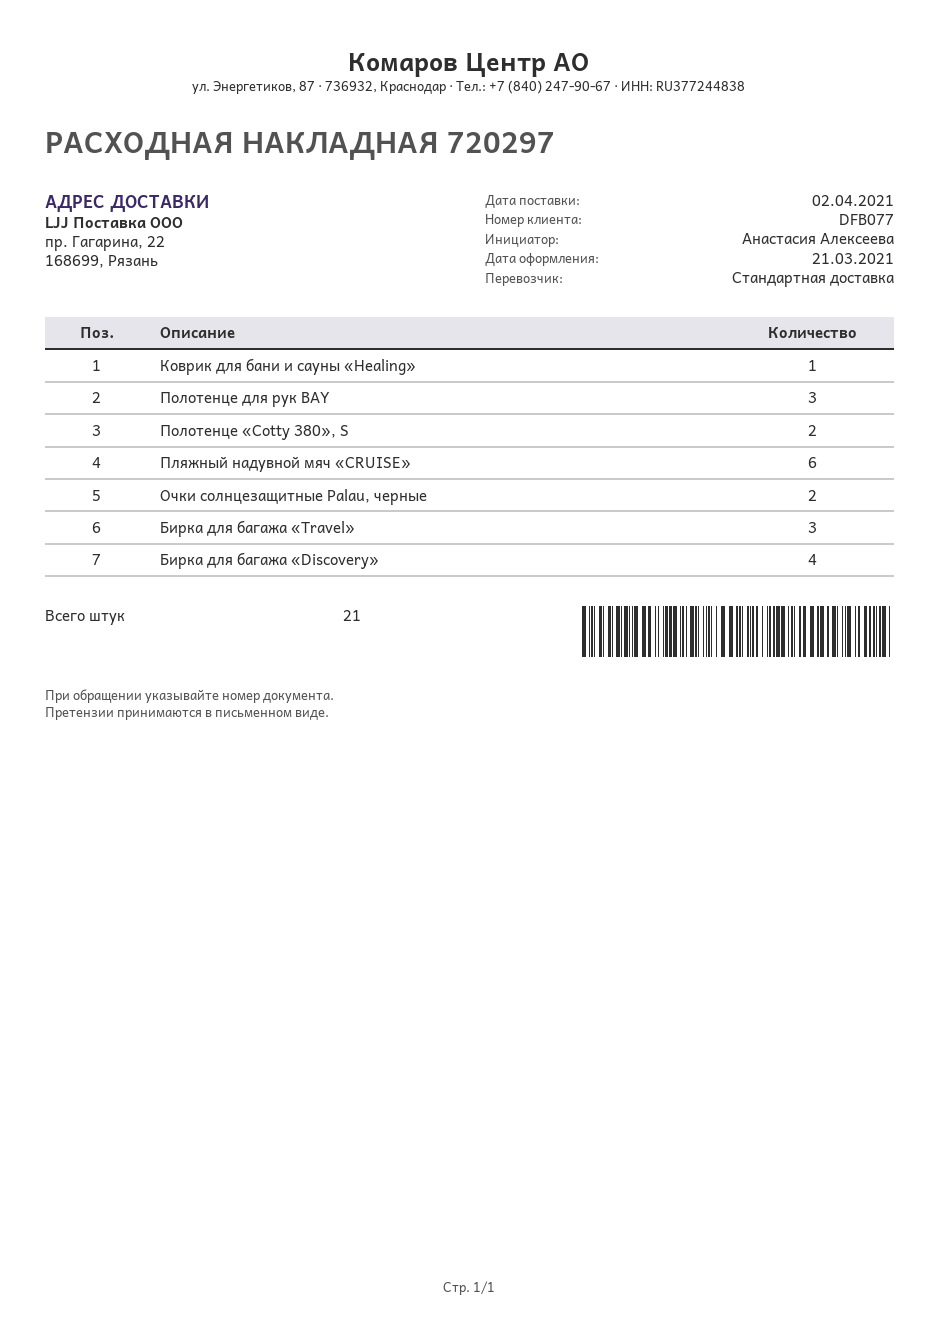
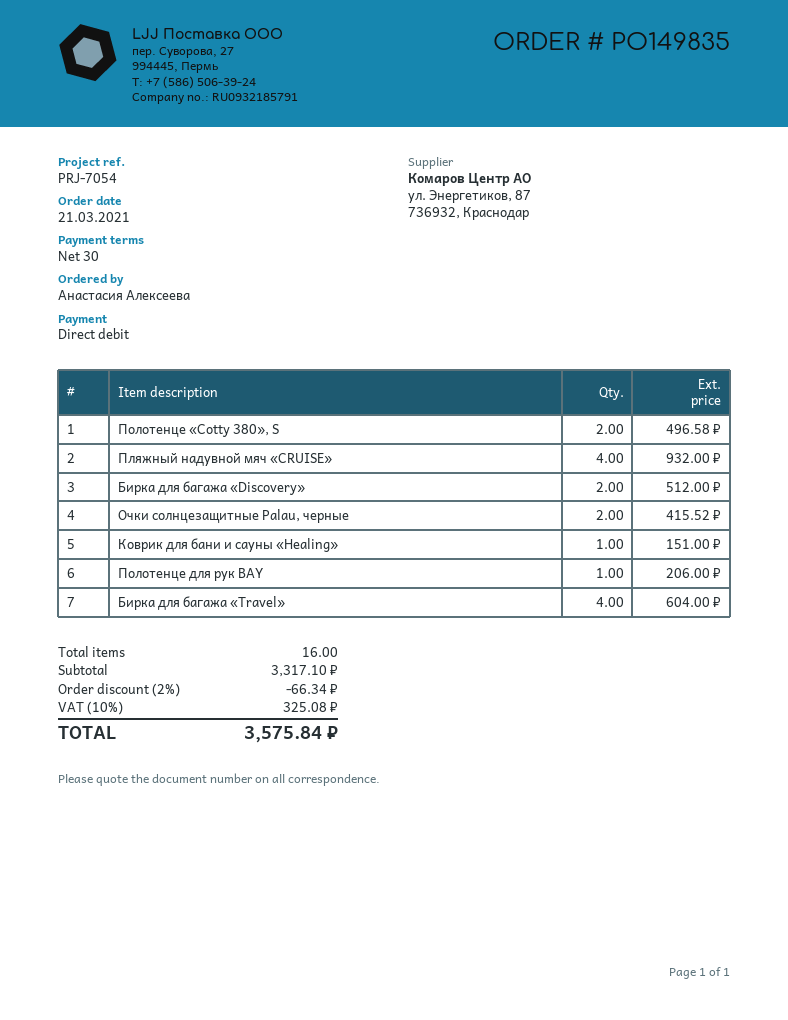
Полотенце для рук BAY: 3 -> 1
Пляжный надувной мяч «CRUISE»: 6 -> 4
Бирка для багажа «Travel»: 3 -> 4
Бирка для багажа «Discovery»: 4 -> 2
total quantity: 21 -> 16

